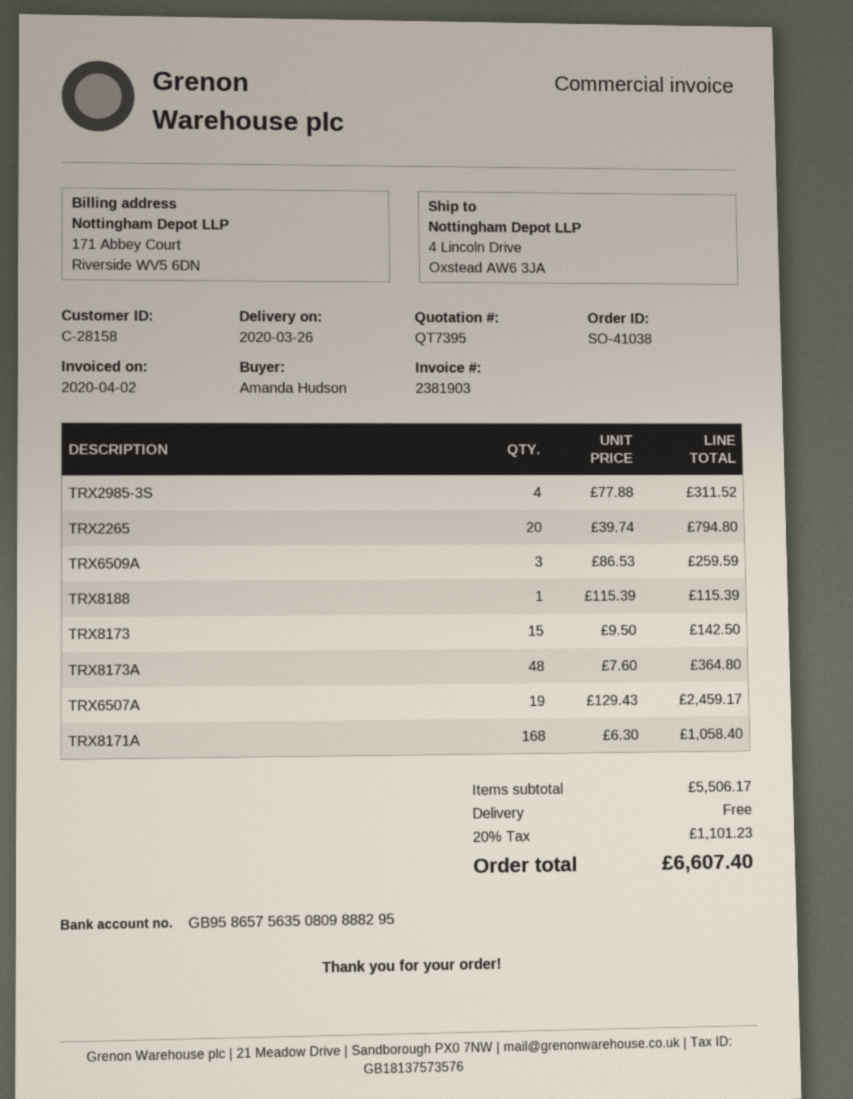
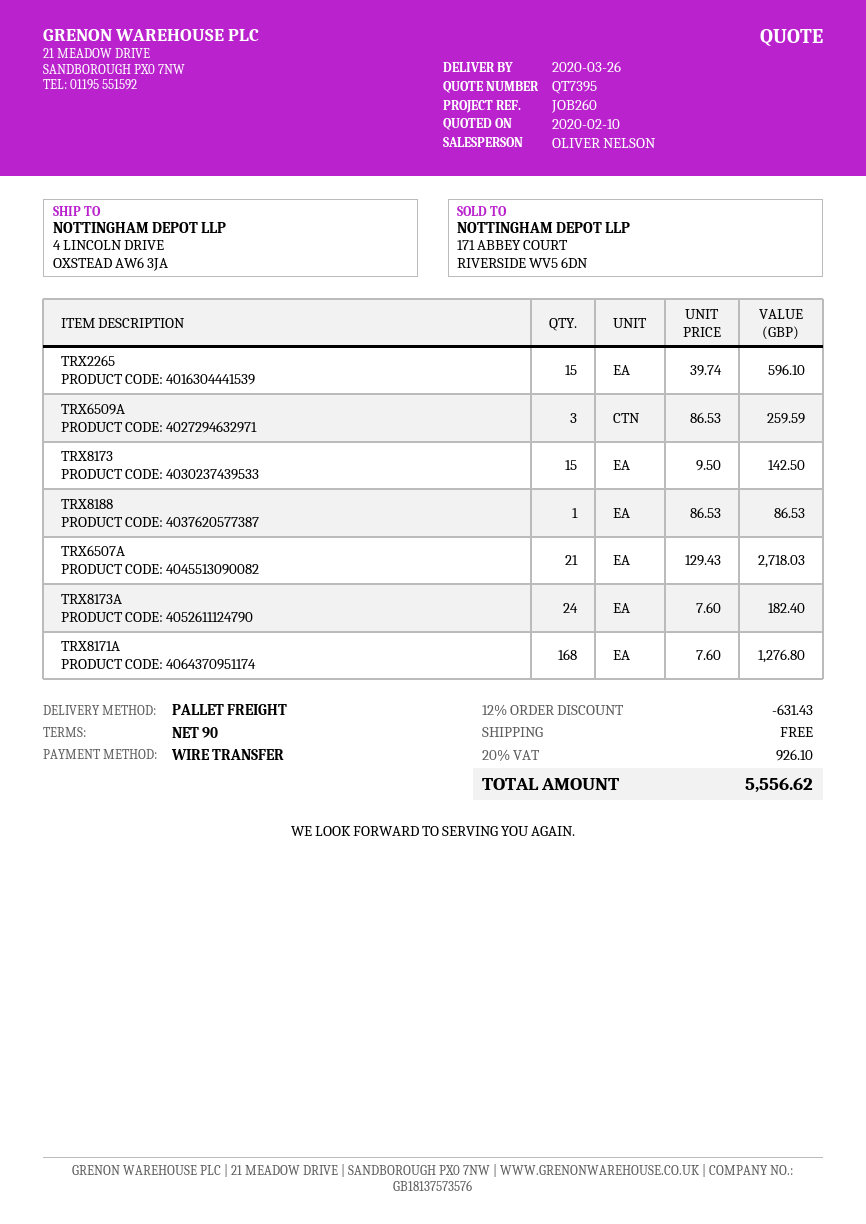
TRX2985-3S: 4 x 77.88 = 311.52 -> none
TRX2265: 20 x 39.74 = 794.80 -> 15 x 39.74 = 596.10
TRX8188: 1 x 115.39 = 115.39 -> 1 x 86.53 = 86.53
TRX8173A: 48 x 7.60 = 364.80 -> 24 x 7.60 = 182.40
TRX6507A: 19 x 129.43 = 2459.17 -> 21 x 129.43 = 2718.03
TRX8171A: 168 x 6.30 = 1058.40 -> 168 x 7.60 = 1276.80
discount: none -> 12% = 631.43
tax: 20% = 1101.23 -> 20% = 926.10
total: 6607.40 -> 5556.62

